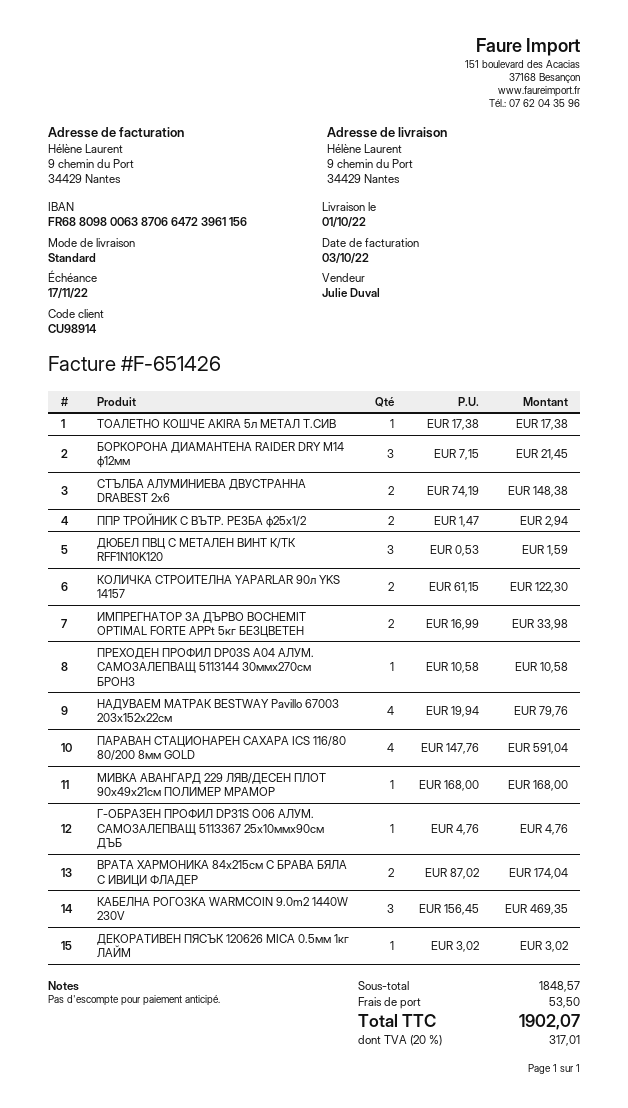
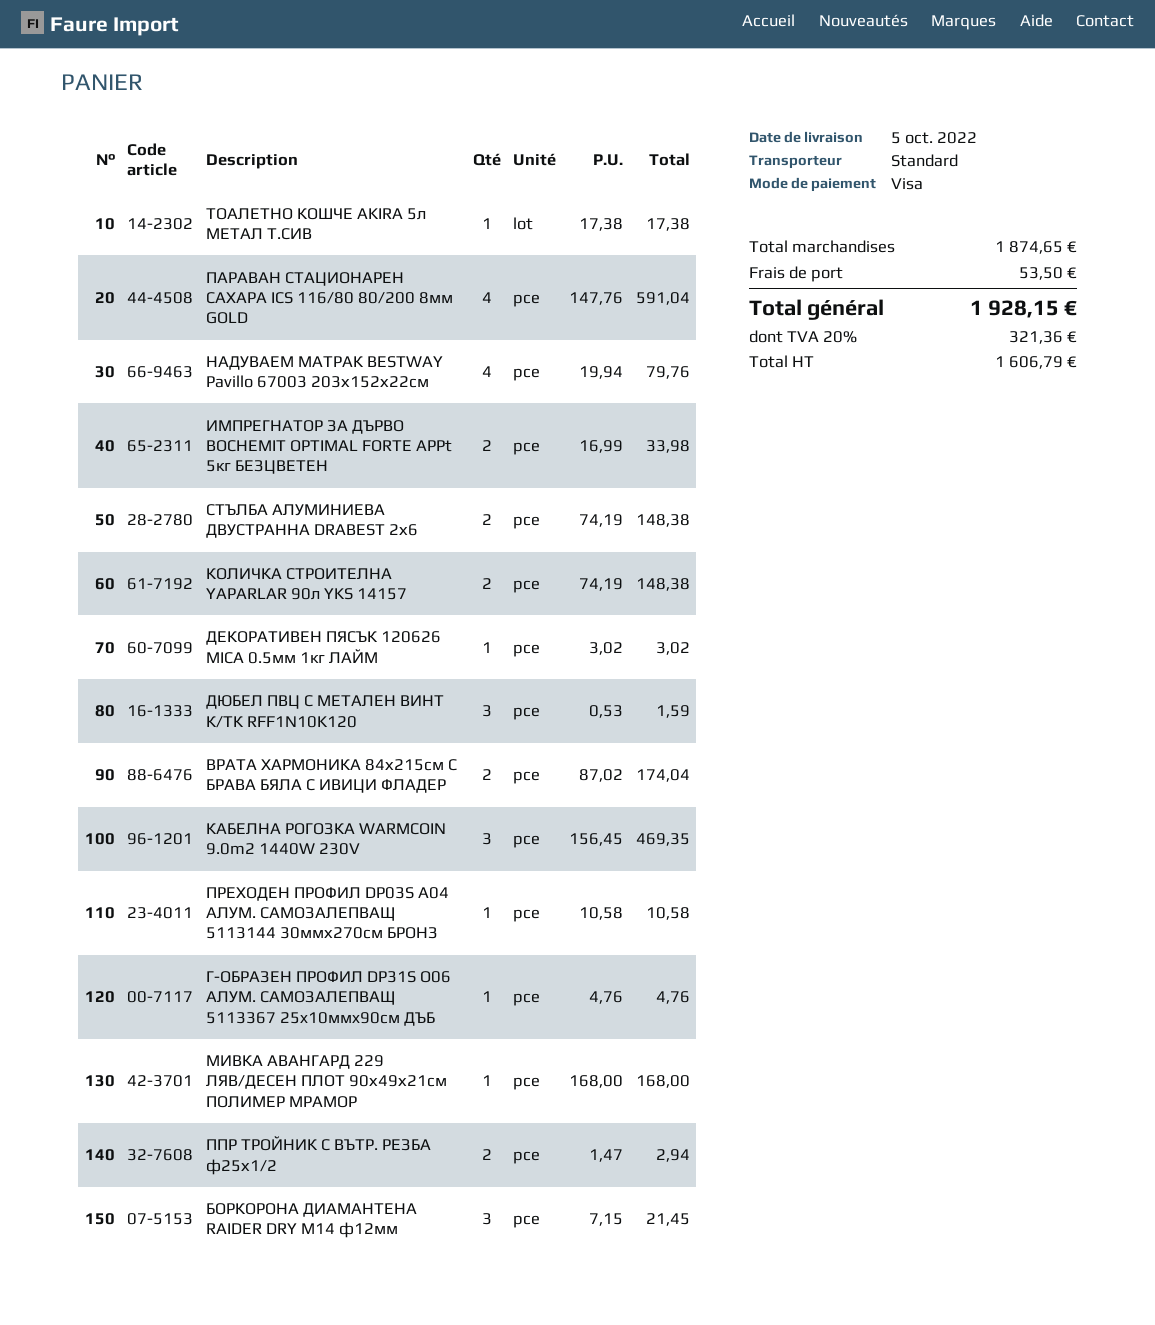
delivery date: 2022-10-01 -> 2022-10-05
КОЛИЧКА СТРОИТЕЛНА YAPARLAR 90л YKS 14157: 2 x 61.15 = 122.30 -> 2 x 74.19 = 148.38
subtotal: 1848.57 -> 1874.65
tax: 20% = 317.01 -> 20% = 321.36
total: 1902.07 -> 1928.15

